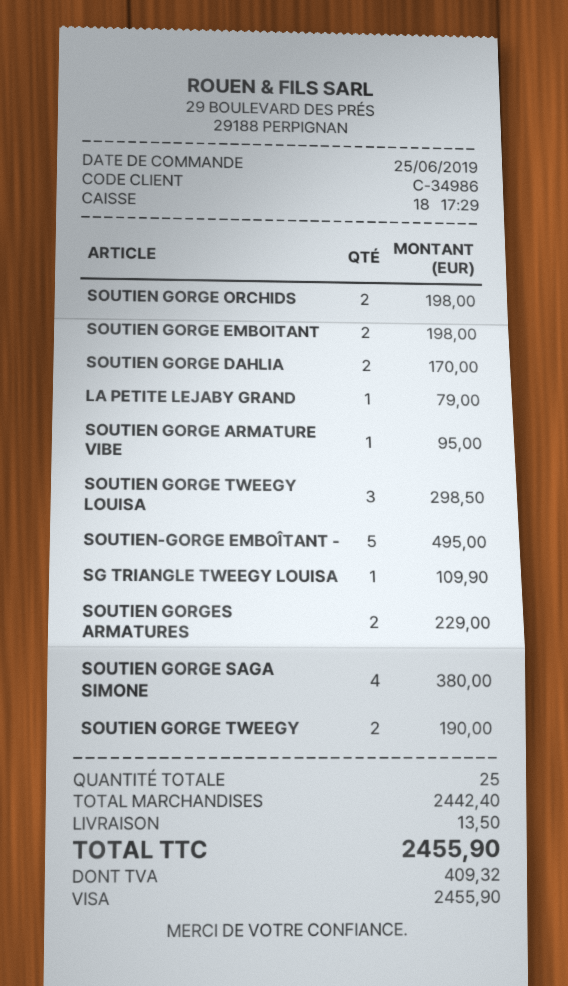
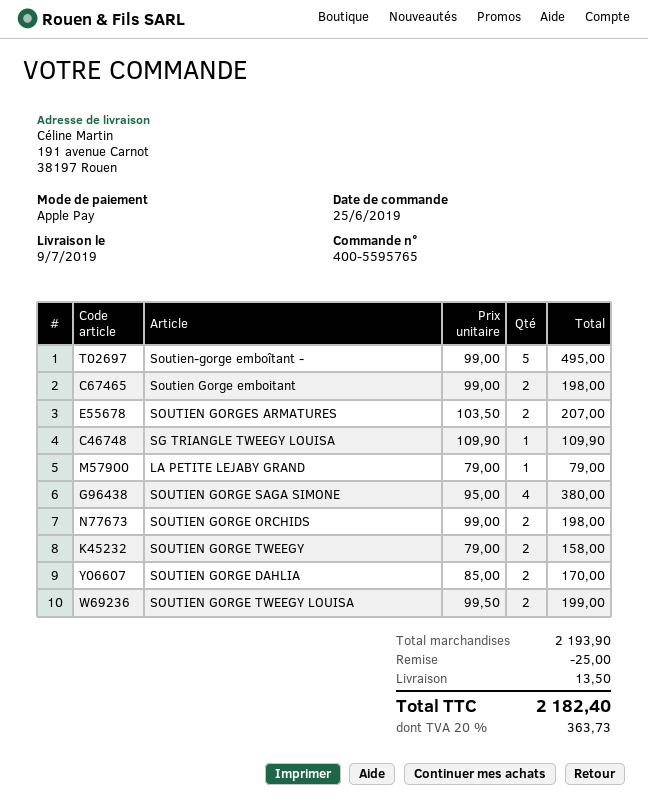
payment method: Visa -> Apple Pay
SOUTIEN GORGE ARMATURE VIBE: 1 for 95.00 -> none
SOUTIEN GORGE TWEEGY LOUISA: 3 for 298.50 -> 2 for 199.00
SOUTIEN GORGES ARMATURES: 2 for 229.00 -> 2 for 207.00
SOUTIEN GORGE TWEEGY: 2 for 190.00 -> 2 for 158.00
subtotal: 2442.40 -> 2193.90
discount: none -> 25.00
tax: 409.32 -> 363.73
total: 2455.90 -> 2182.40

